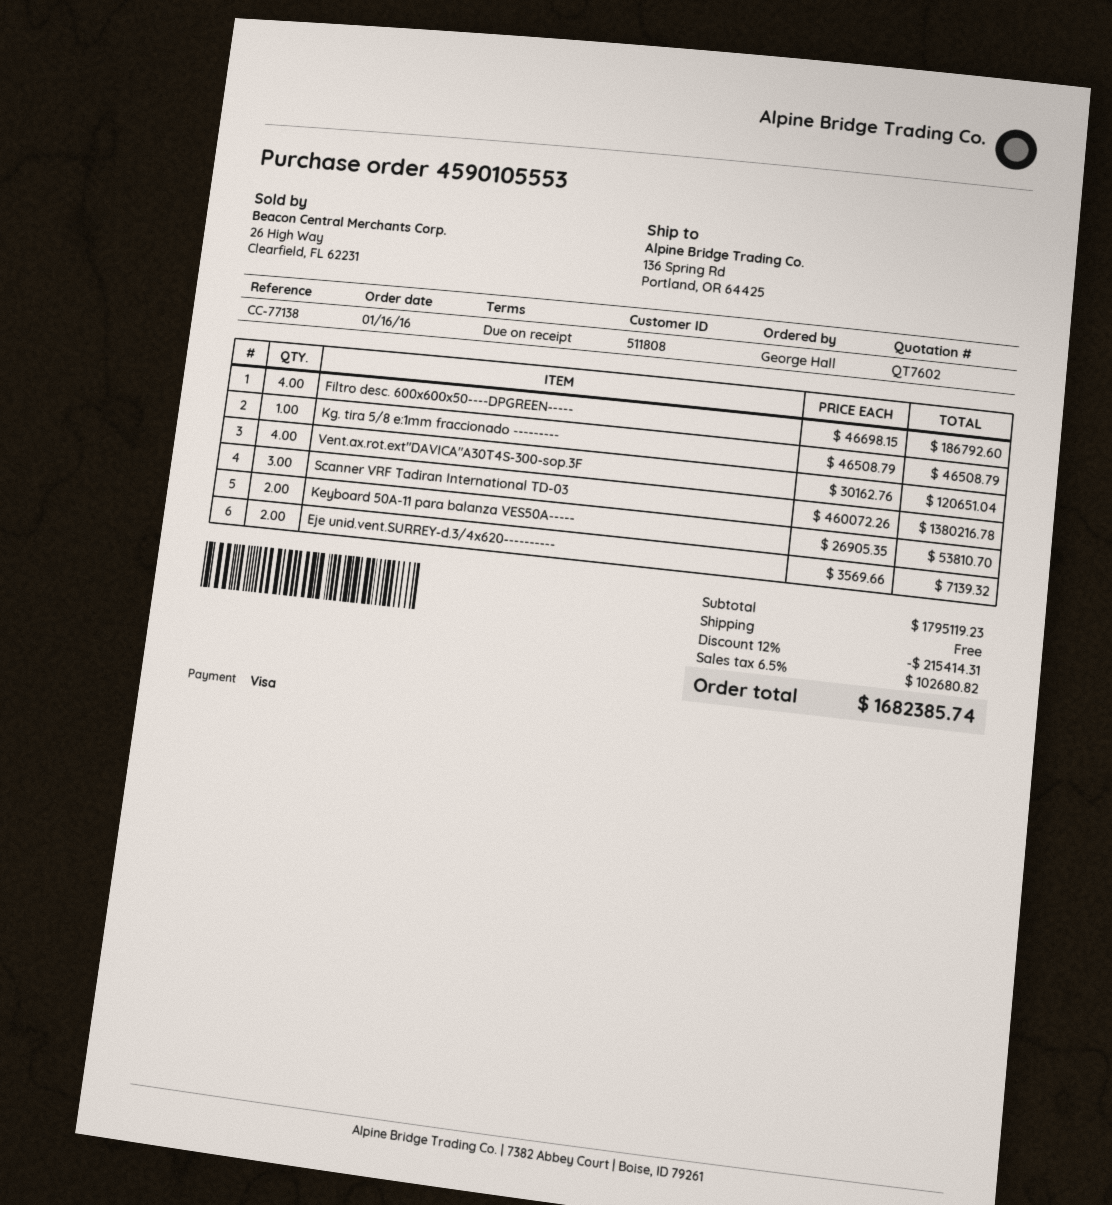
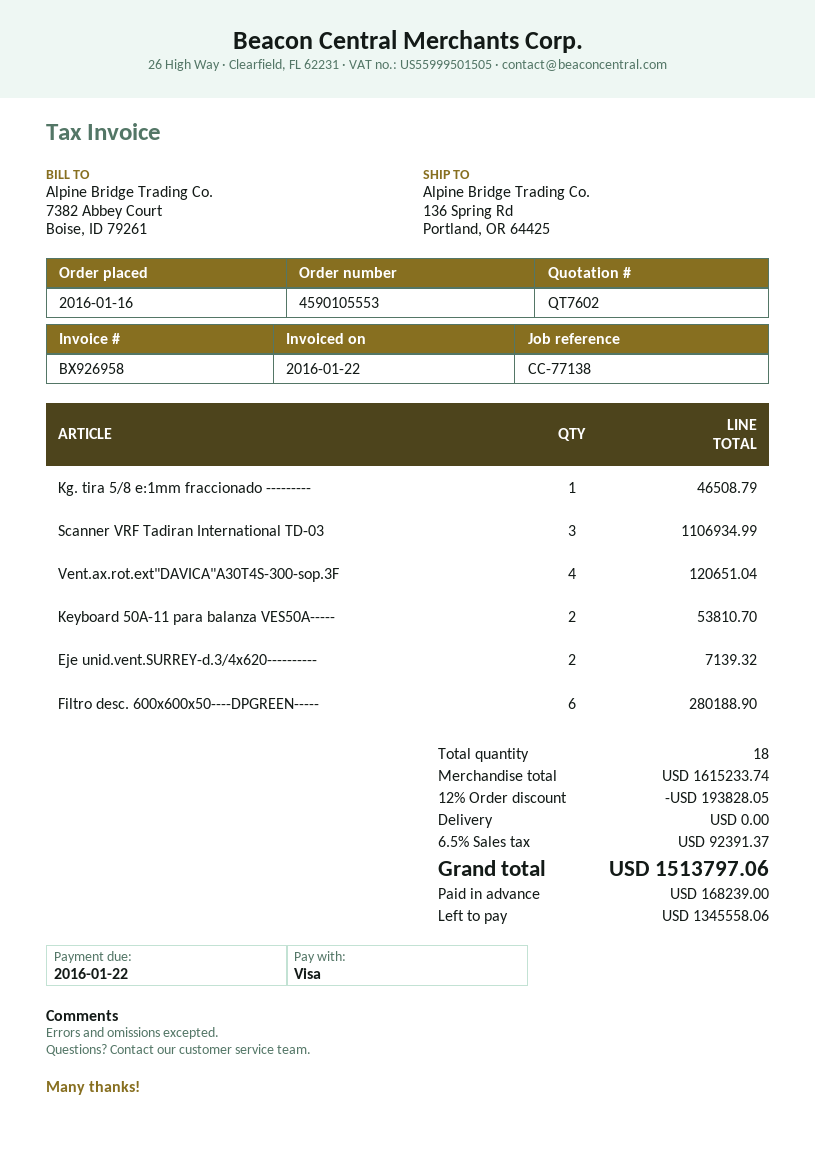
Filtro desc. 600x600x50----DPGREEN-----: 4 for 186792.60 -> 6 for 280188.90
Scanner VRF Tadiran International TD-03: 3 for 1380216.78 -> 3 for 1106934.99
subtotal: 1795119.23 -> 1615233.74
discount: 12% = 215414.31 -> 12% = 193828.05
tax: 6.5% = 102680.82 -> 6.5% = 92391.37
total: 1682385.74 -> 1513797.06

